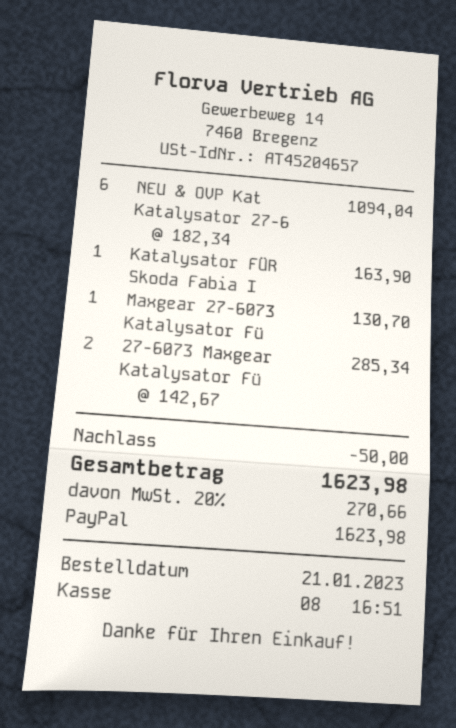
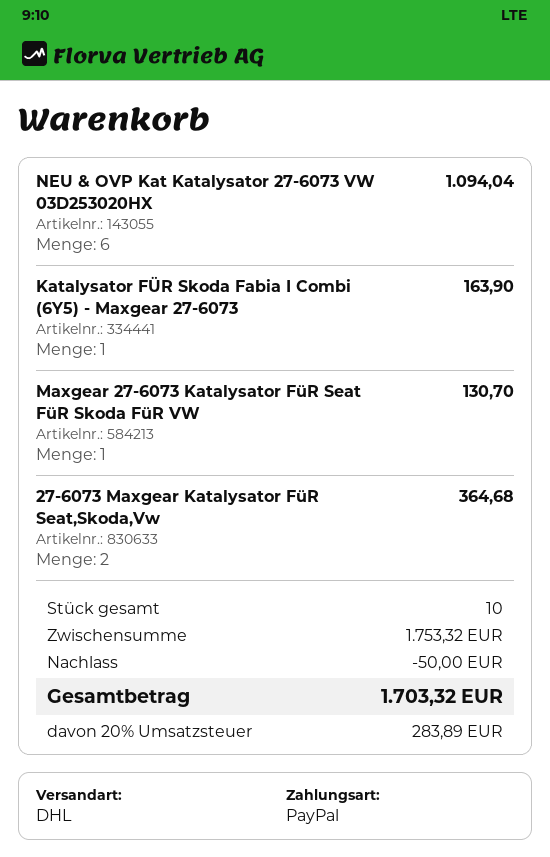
27-6073 Maxgear Katalysator Fü: 2 for 285.34 -> 2 for 364.68
tax: 20% = 270.66 -> 20% = 283.89
total: 1623.98 -> 1703.32

